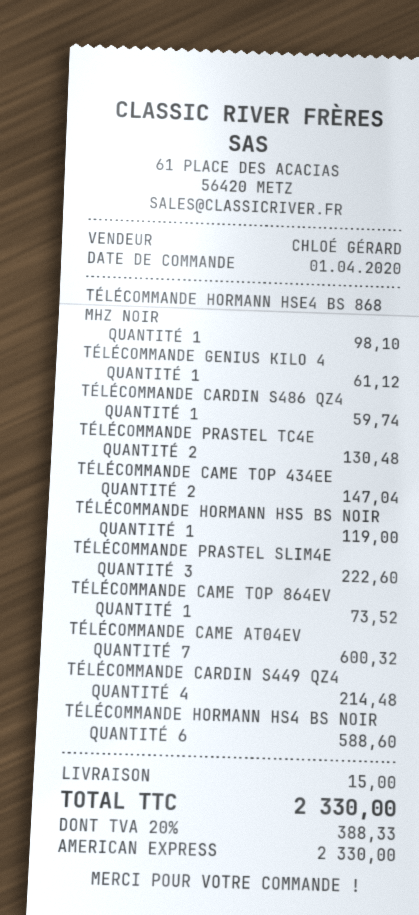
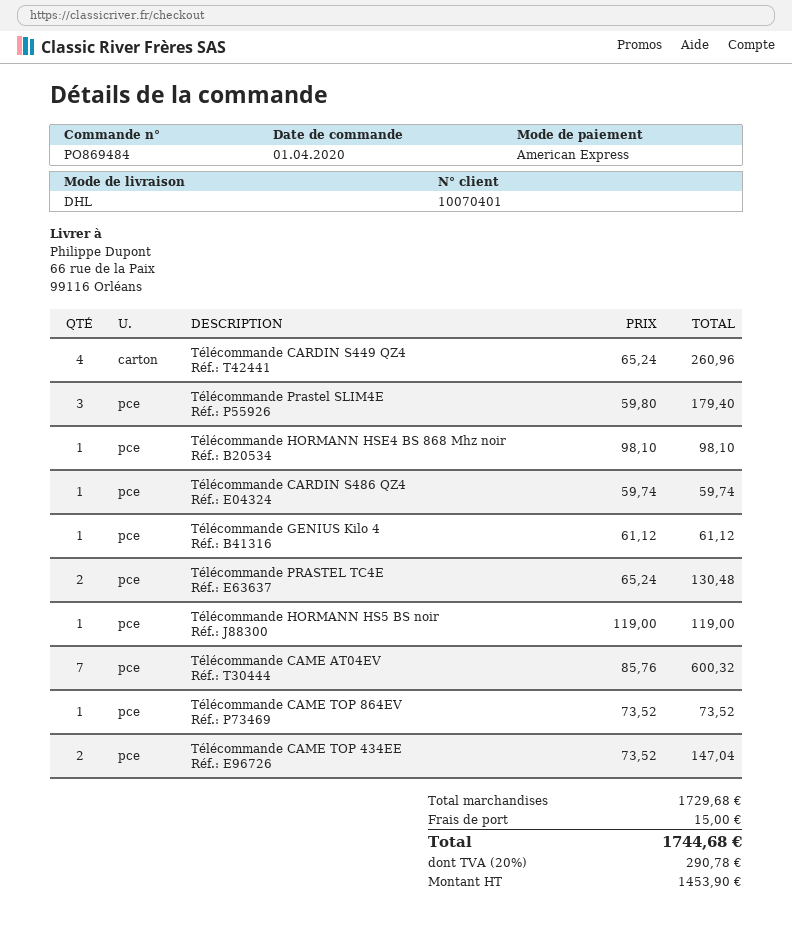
TÉLÉCOMMANDE PRASTEL SLIM4E: 3 for 222.60 -> 3 for 179.40
TÉLÉCOMMANDE CARDIN S449 QZ4: 4 for 214.48 -> 4 for 260.96
TÉLÉCOMMANDE HORMANN HS4 BS NOIR: 6 for 588.60 -> none
tax: 20% = 388.33 -> 20% = 290.78
total: 2330.00 -> 1744.68

